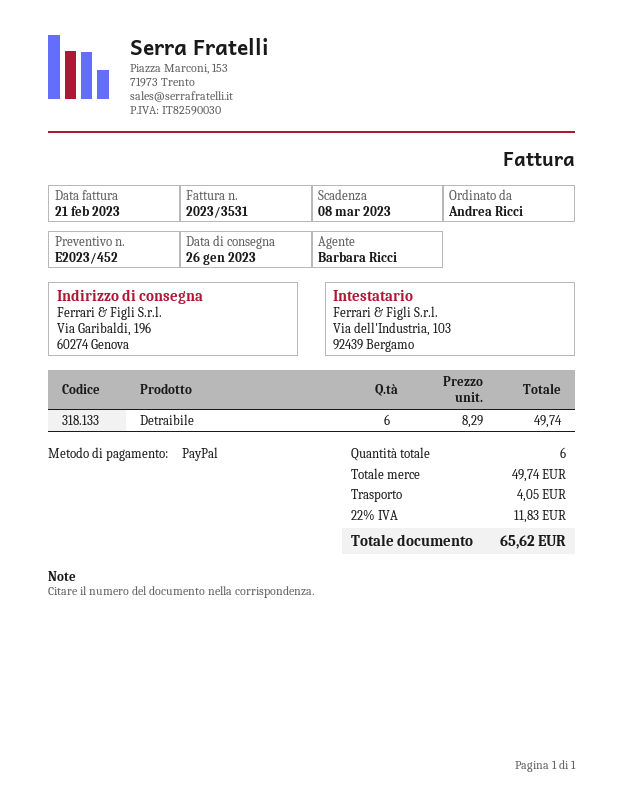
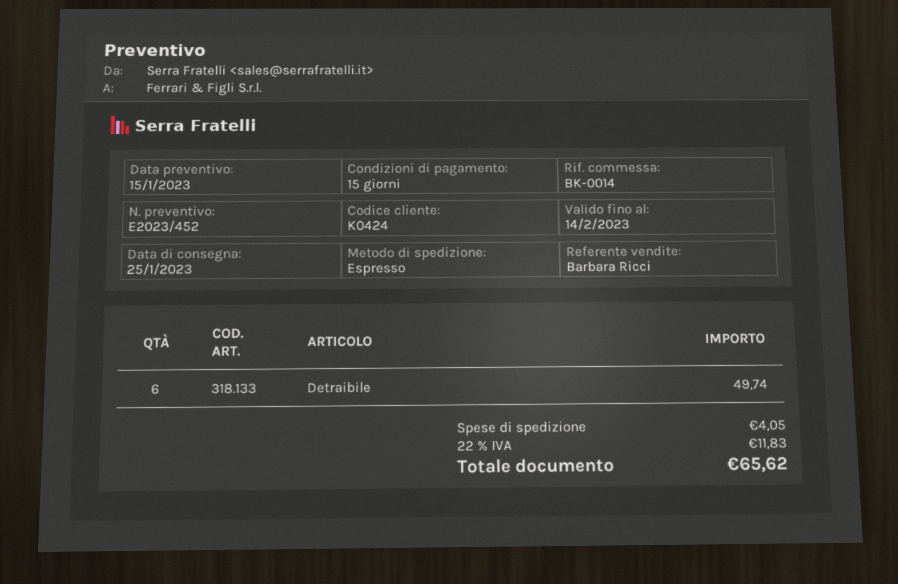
delivery date: 2023-01-26 -> 2023-01-25

